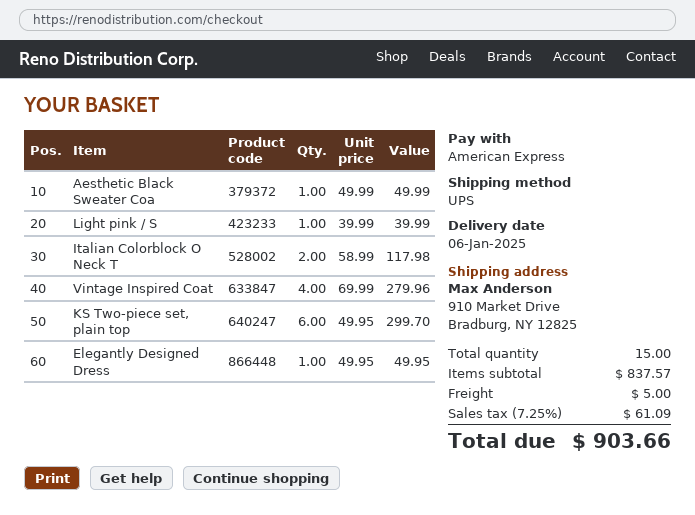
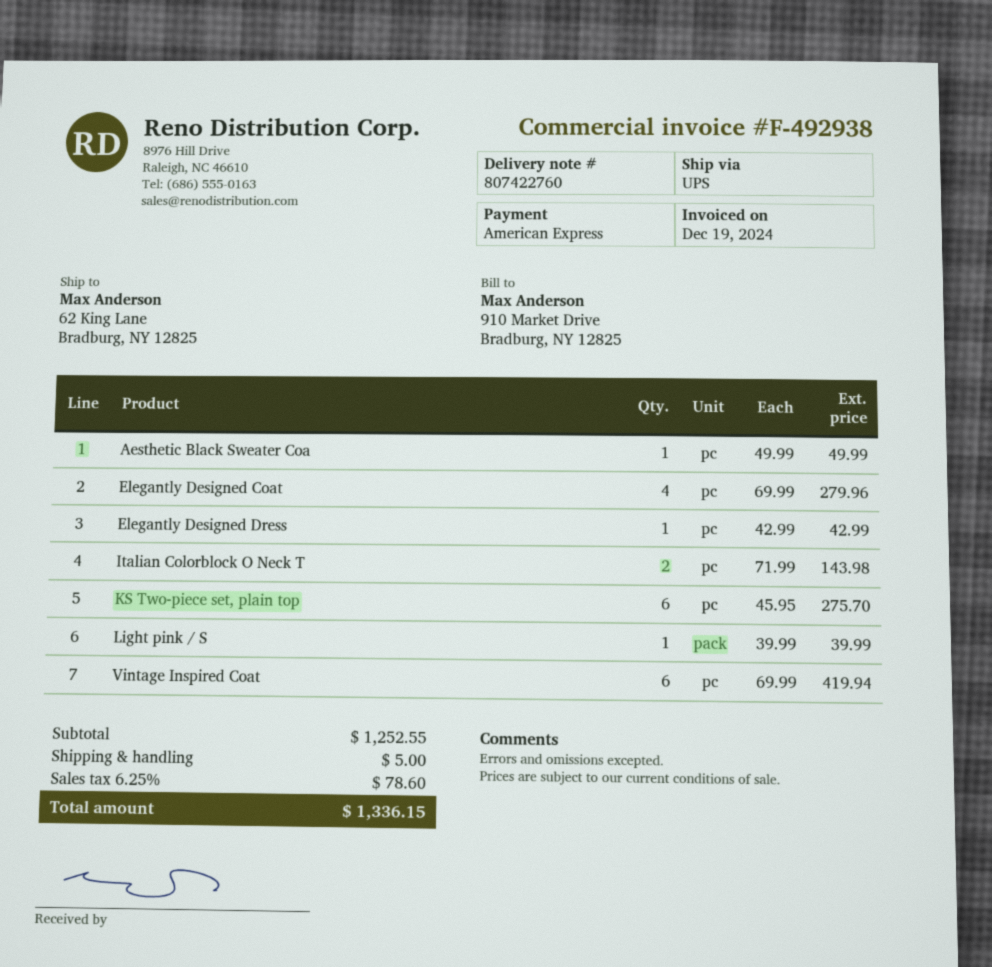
ship to: 910 Market Drive, Bradburg, NY 12825 -> 62 King Lane, Bradburg, NY 12825
Italian Colorblock O Neck T: 2 x 58.99 = 117.98 -> 2 x 71.99 = 143.98
Vintage Inspired Coat: 4 x 69.99 = 279.96 -> 6 x 69.99 = 419.94
KS Two-piece set, plain top: 6 x 49.95 = 299.70 -> 6 x 45.95 = 275.70
Elegantly Designed Dress: 1 x 49.95 = 49.95 -> 1 x 42.99 = 42.99
Elegantly Designed Coat: none -> 4 x 69.99 = 279.96
subtotal: 837.57 -> 1252.55
tax: 7.25% = 61.09 -> 6.25% = 78.60
total: 903.66 -> 1336.15

